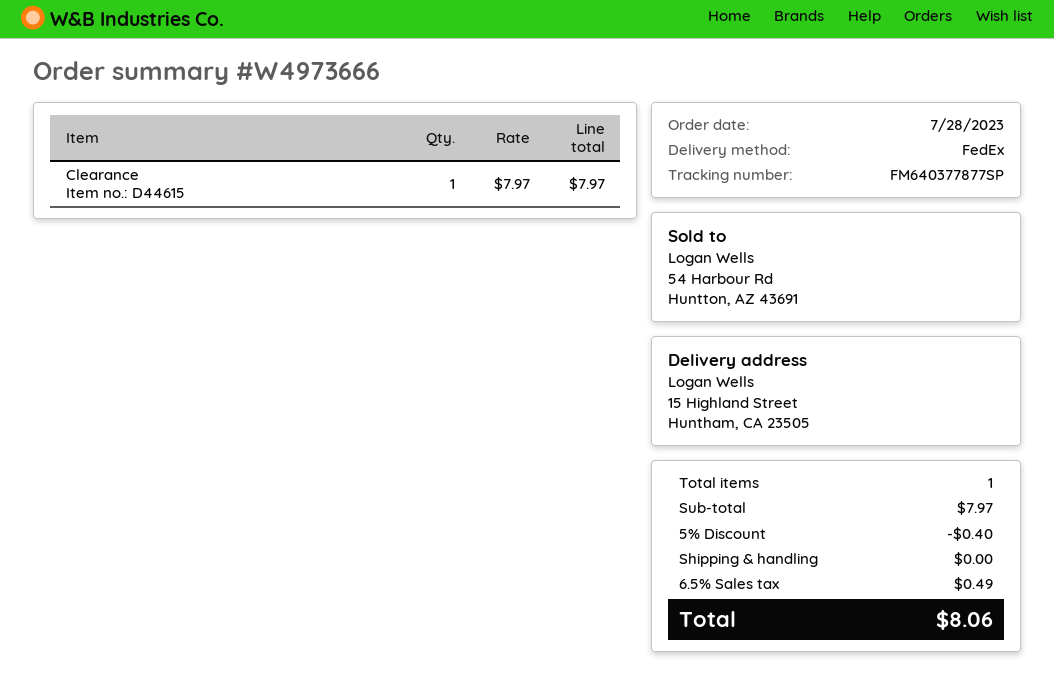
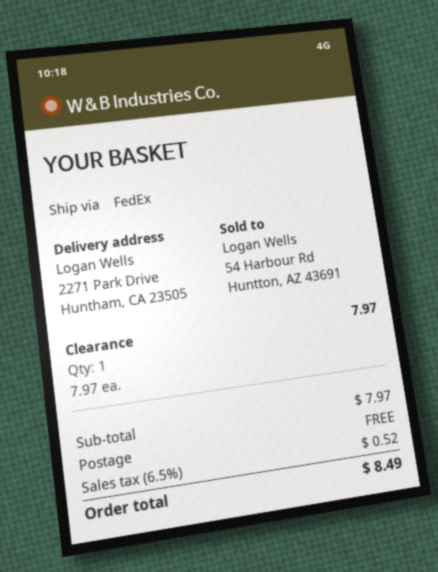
ship to: 15 Highland Street, Huntham, CA 23505 -> 2271 Park Drive, Huntham, CA 23505
discount: 5% = 0.40 -> none
tax: 6.5% = 0.49 -> 6.5% = 0.52
total: 8.06 -> 8.49

